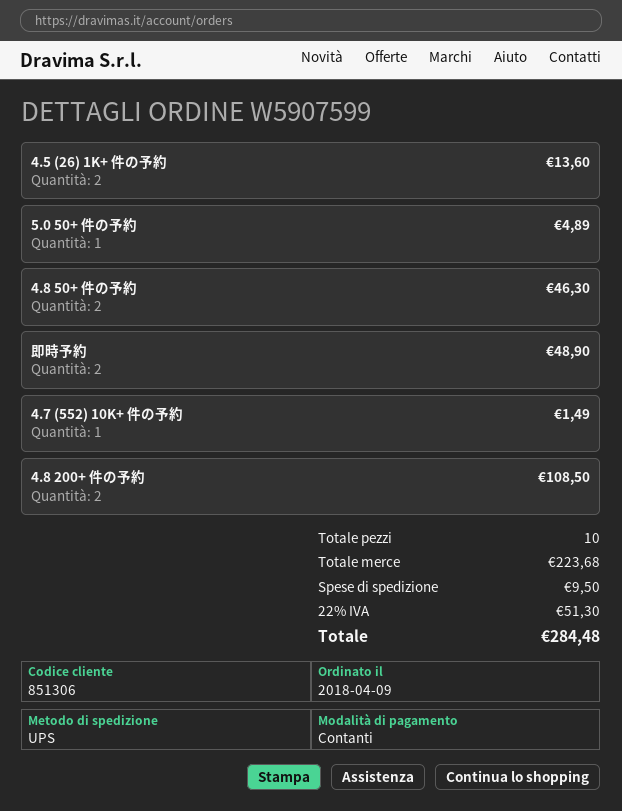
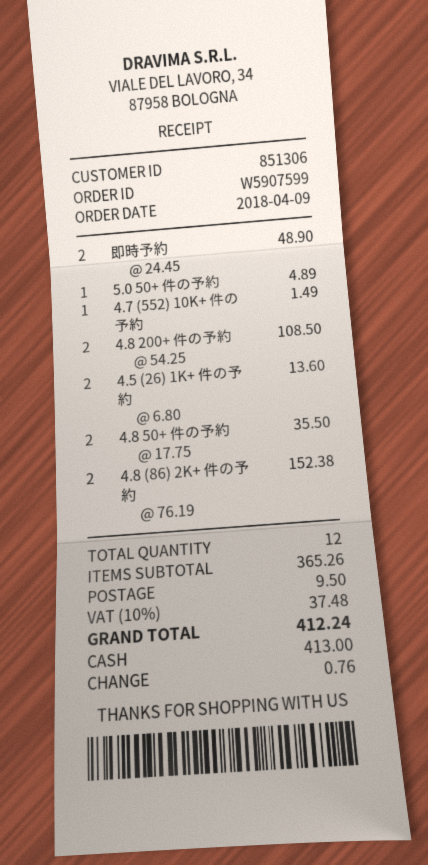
4.8 50+ 件の予約: 2 for 46.30 -> 2 for 35.50
4.8 (86) 2K+ 件の予約: none -> 2 for 152.38
total quantity: 10 -> 12
subtotal: 223.68 -> 365.26
tax: 22% = 51.30 -> 10% = 37.48
total: 284.48 -> 412.24

